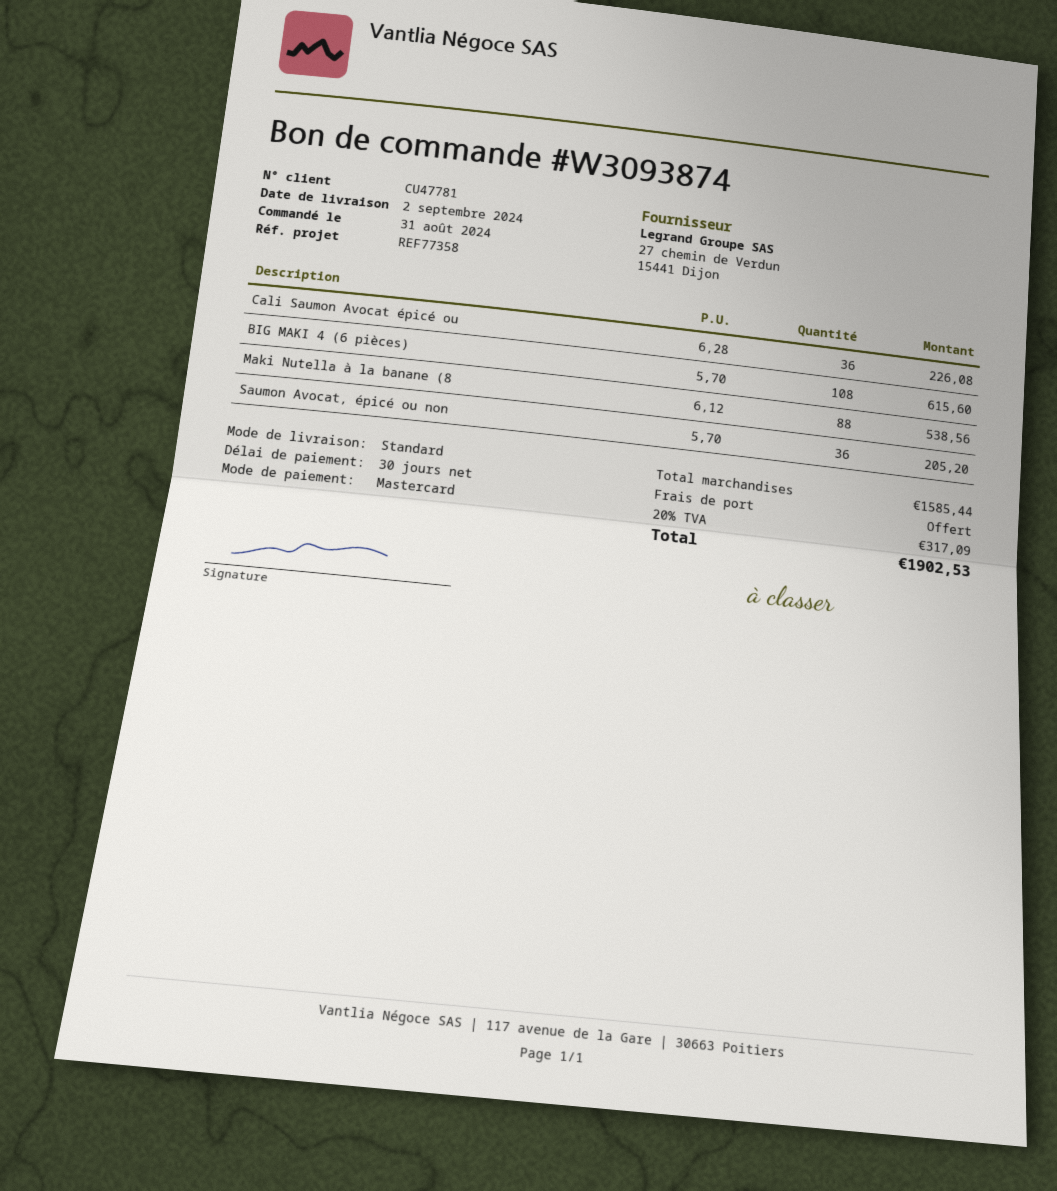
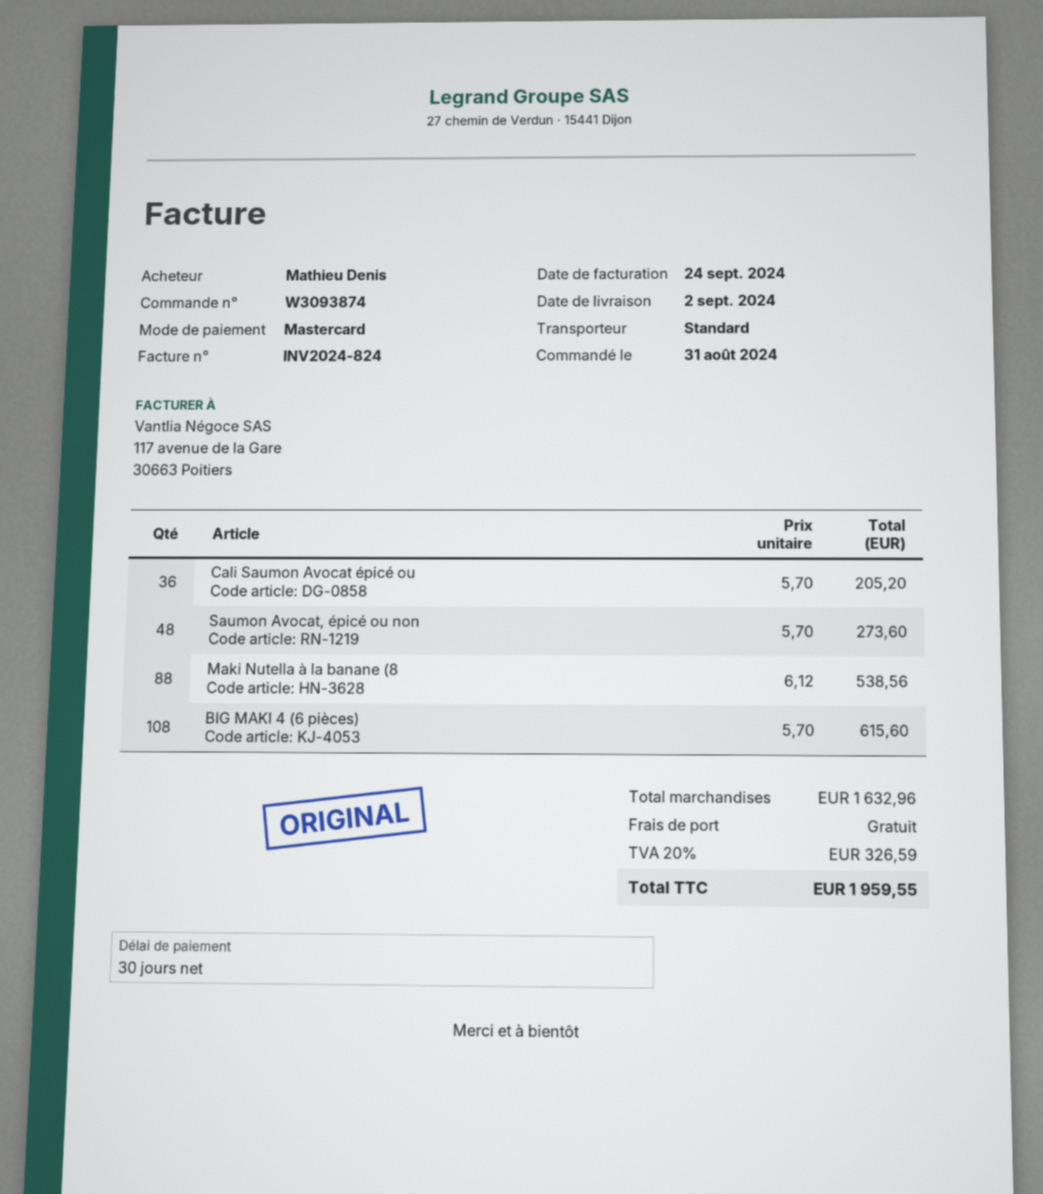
Cali Saumon Avocat épicé ou: 36 x 6.28 = 226.08 -> 36 x 5.70 = 205.20
Saumon Avocat, épicé ou non: 36 x 5.70 = 205.20 -> 48 x 5.70 = 273.60
subtotal: 1585.44 -> 1632.96
tax: 20% = 317.09 -> 20% = 326.59
total: 1902.53 -> 1959.55

